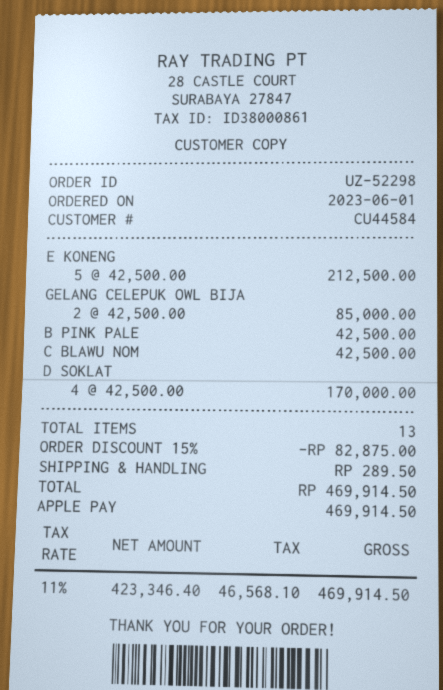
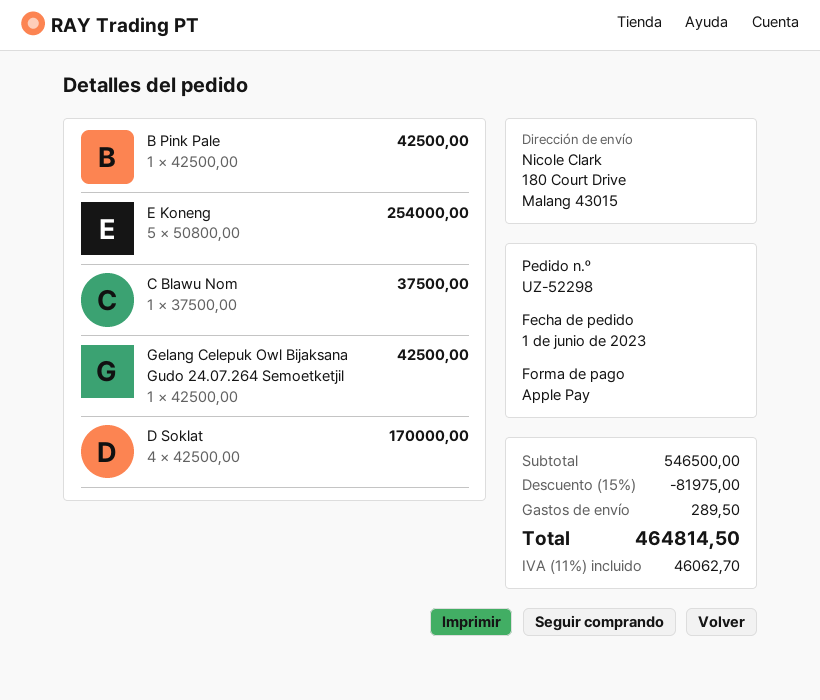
E KONENG: 5 x 42500.00 = 212500.00 -> 5 x 50800.00 = 254000.00
GELANG CELEPUK OWL BIJA: 2 x 42500.00 = 85000.00 -> 1 x 42500.00 = 42500.00
C BLAWU NOM: 1 x 42500.00 = 42500.00 -> 1 x 37500.00 = 37500.00
discount: 15% = 82875.00 -> 15% = 81975.00
tax: 11% = 46568.10 -> 11% = 46062.70
total: 469914.50 -> 464814.50

